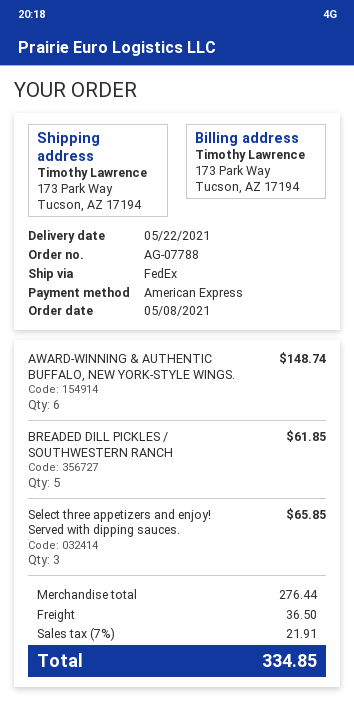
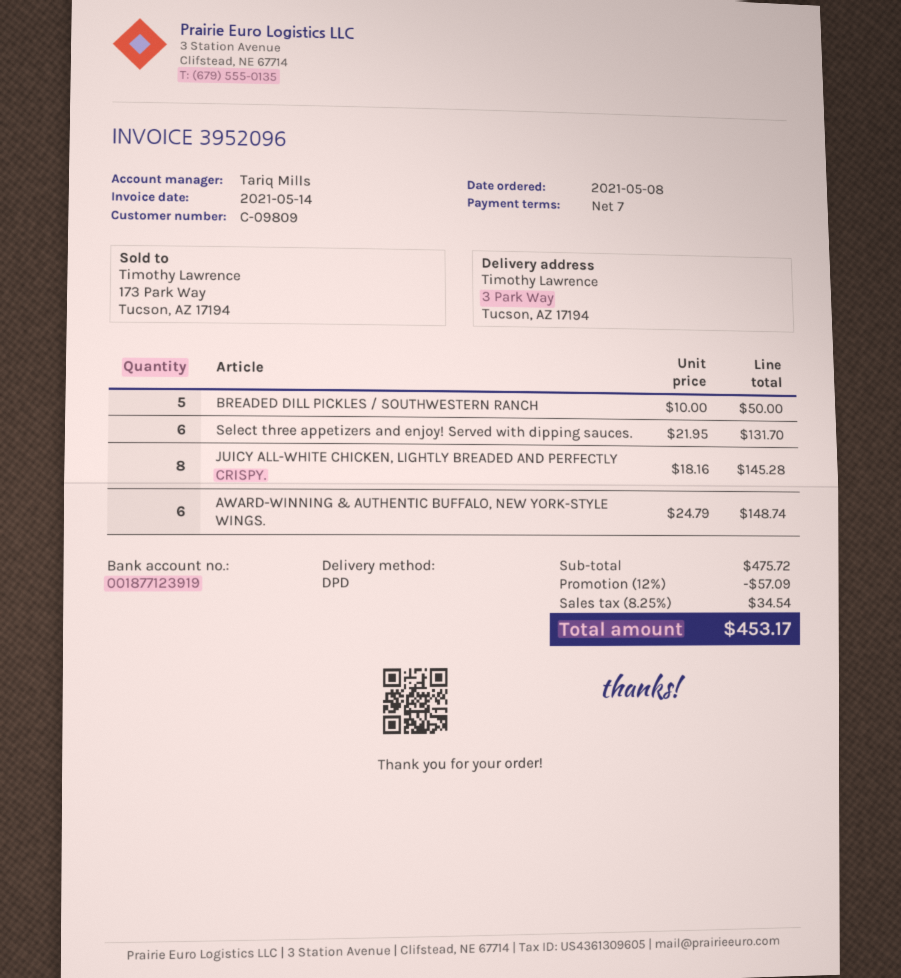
shipping method: FedEx -> DPD
ship to: 173 Park Way, Tucson, AZ 17194 -> 3 Park Way, Tucson, AZ 17194
BREADED DILL PICKLES / SOUTHWESTERN RANCH: 5 for 61.85 -> 5 for 50.00
Select three appetizers and enjoy! Served with dipping sauces.: 3 for 65.85 -> 6 for 131.70
JUICY ALL-WHITE CHICKEN, LIGHTLY BREADED AND PERFECTLY CRISPY.: none -> 8 for 145.28
subtotal: 276.44 -> 475.72
discount: none -> 12% = 57.09
shipping: 36.50 -> none
tax: 7% = 21.91 -> 8.25% = 34.54
total: 334.85 -> 453.17

